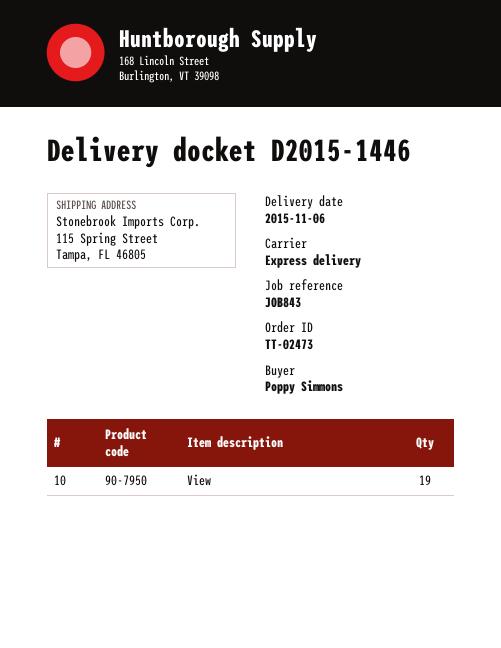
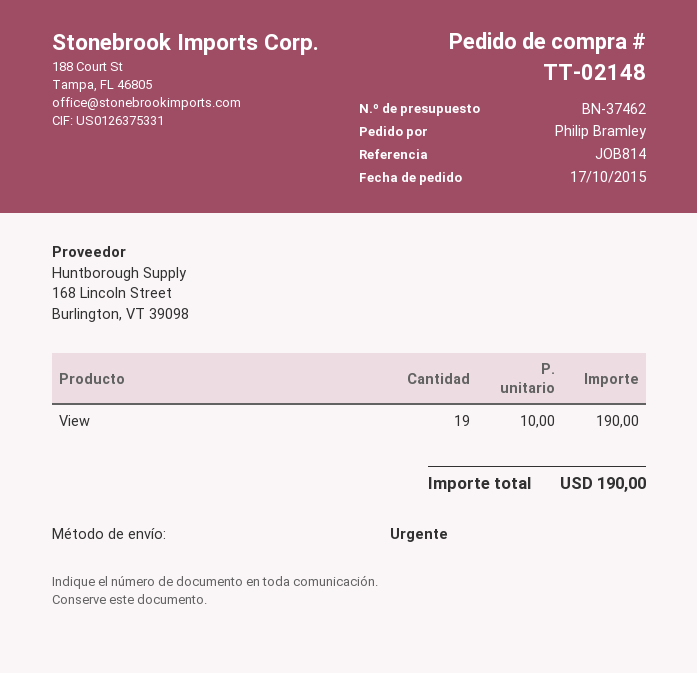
order number: TT-02473 -> TT-02148
reference: JOB843 -> JOB814
ordered by: Poppy Simmons -> Philip Bramley

